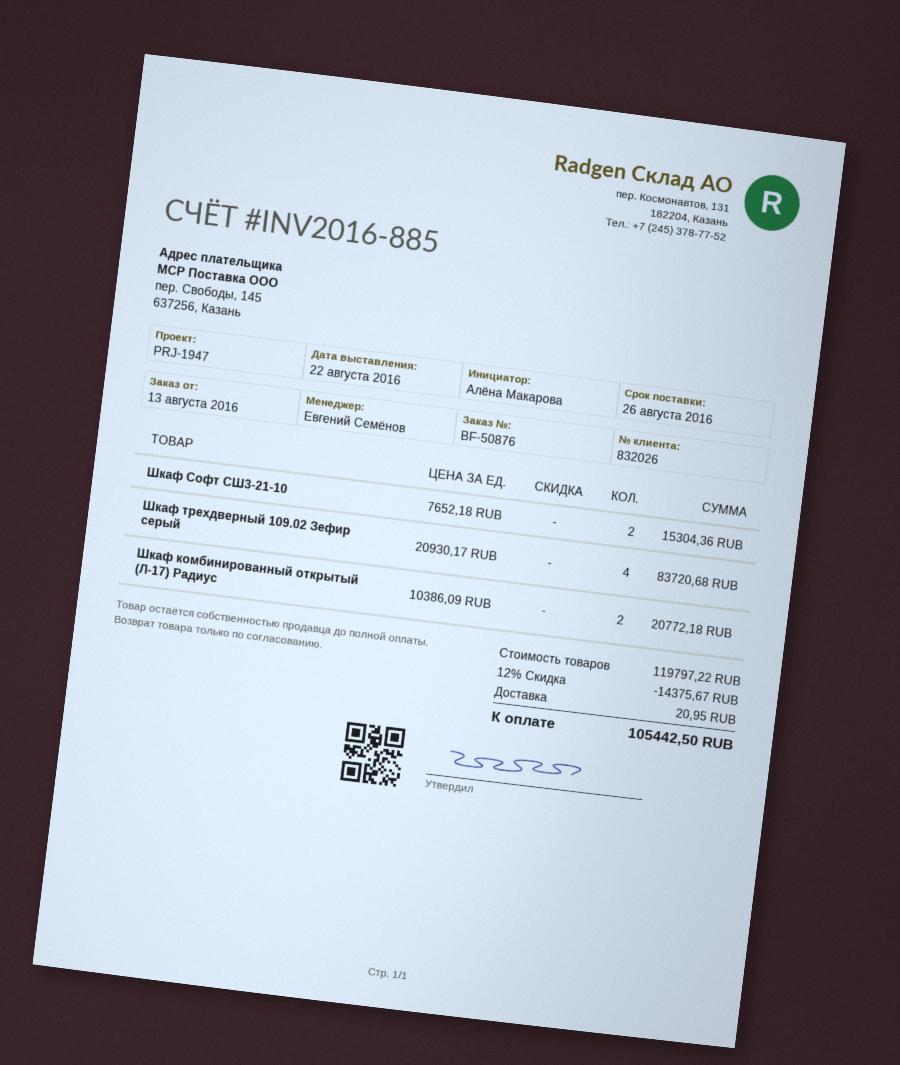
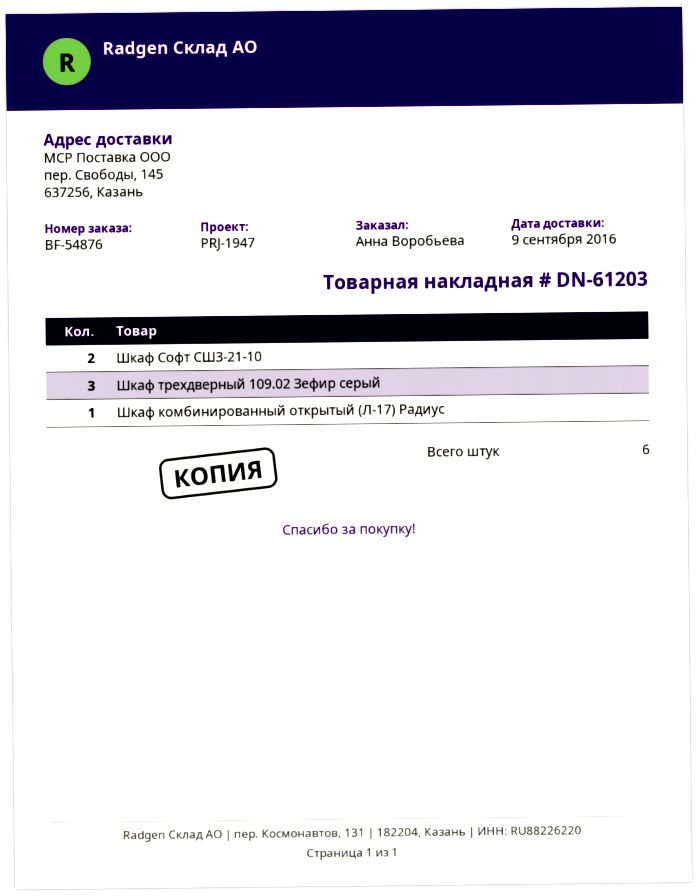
order number: BF-50876 -> BF-54876
delivery date: 2016-08-26 -> 2016-09-09
ordered by: Алёна Макарова -> Анна Воробьёва
Шкаф трехдверный 109.02 Зефир серый: 4 -> 3
Шкаф комбинированный открытый (Л-17) Радиус: 2 -> 1

